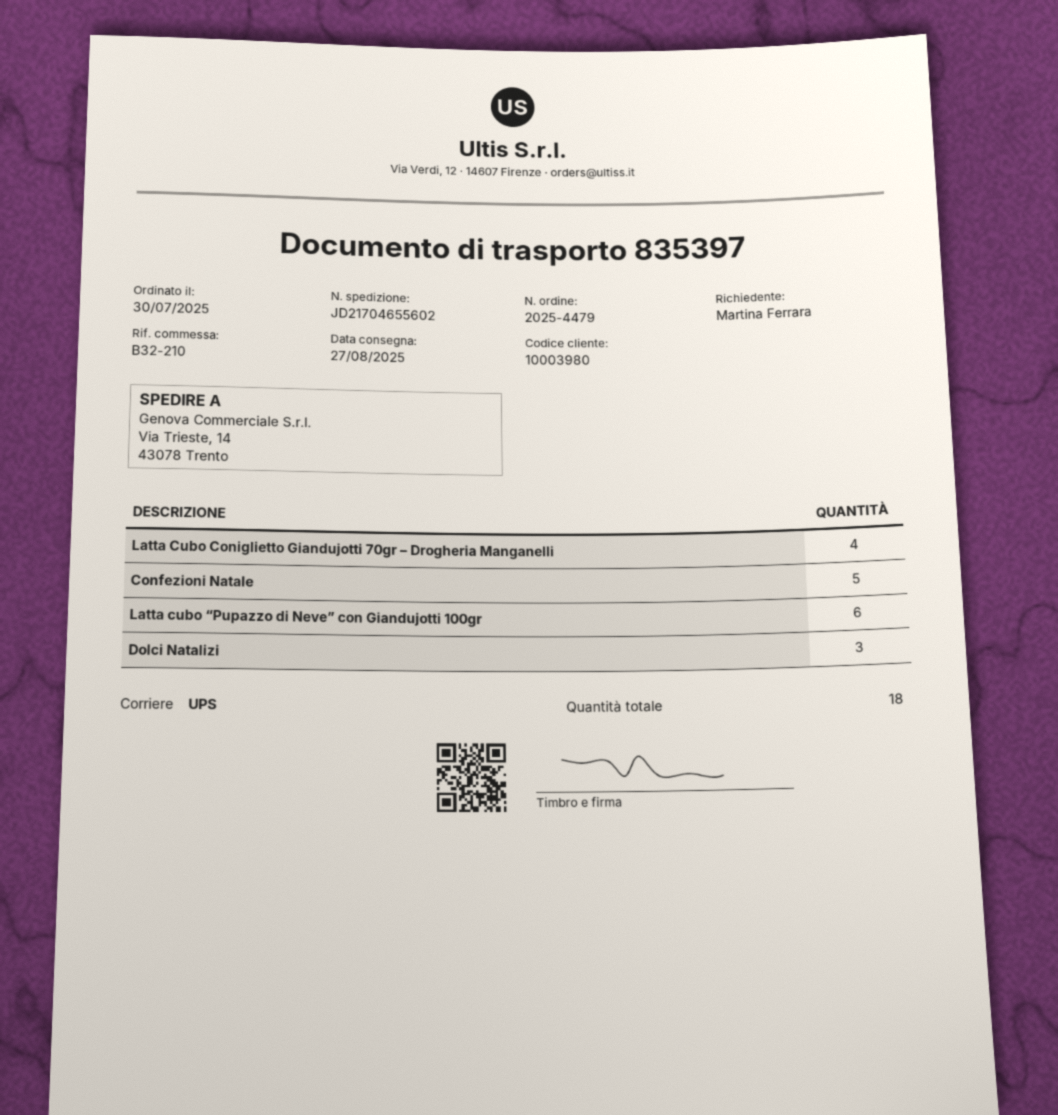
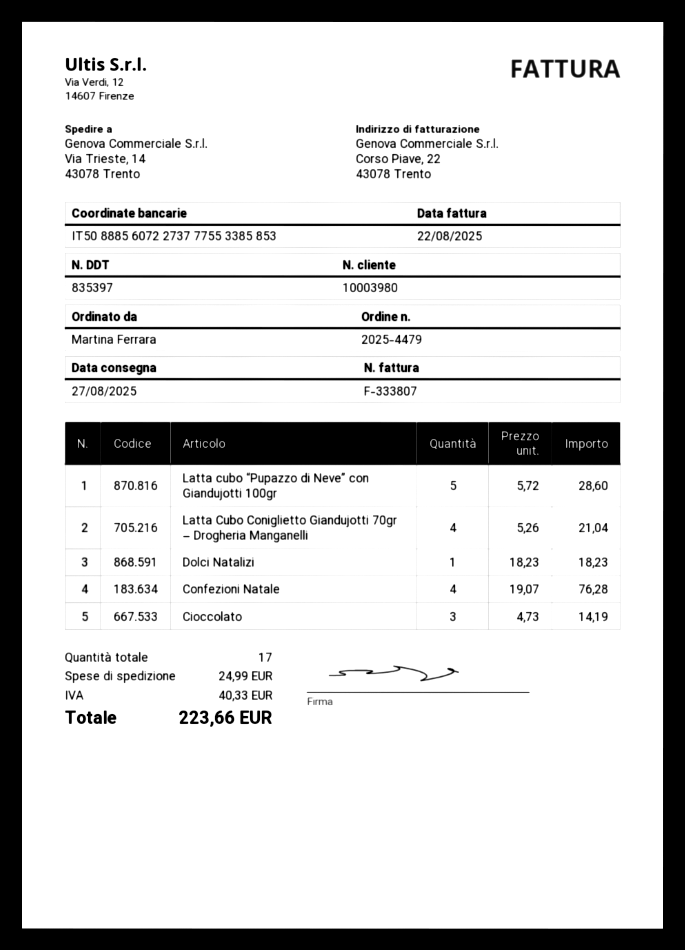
Confezioni Natale: 5 -> 4
Latta cubo “Pupazzo di Neve” con Giandujotti 100gr: 6 -> 5
Dolci Natalizi: 3 -> 1
Cioccolato: none -> 3
total quantity: 18 -> 17

